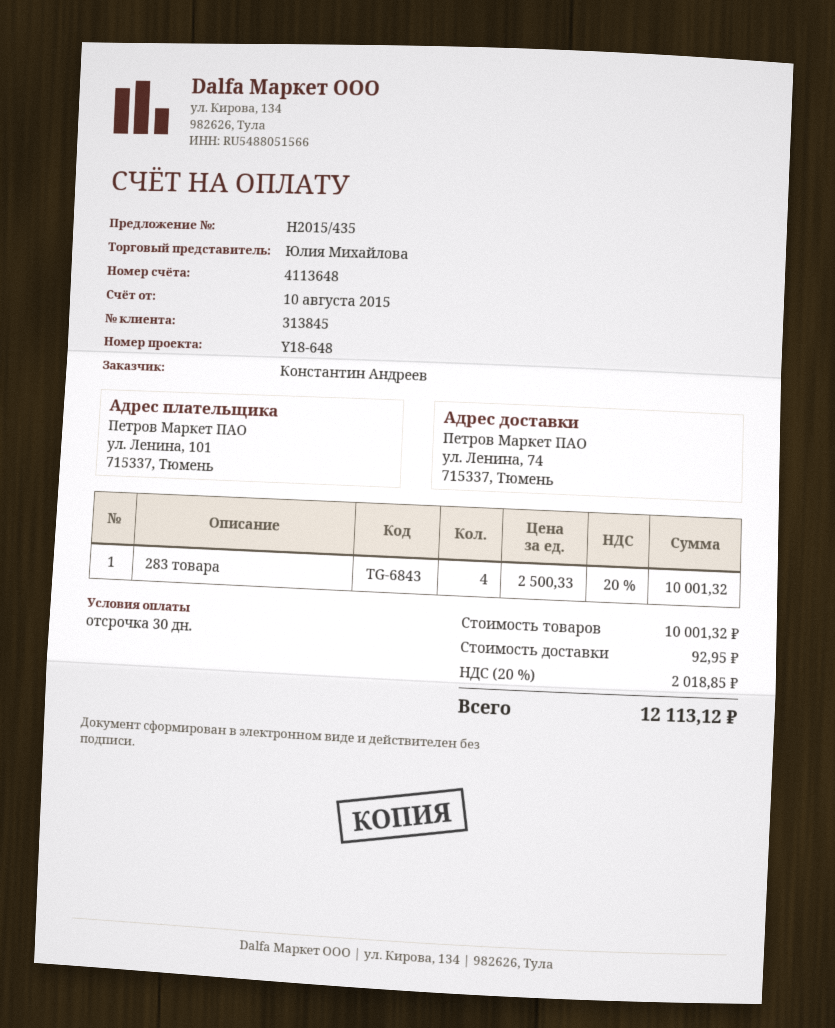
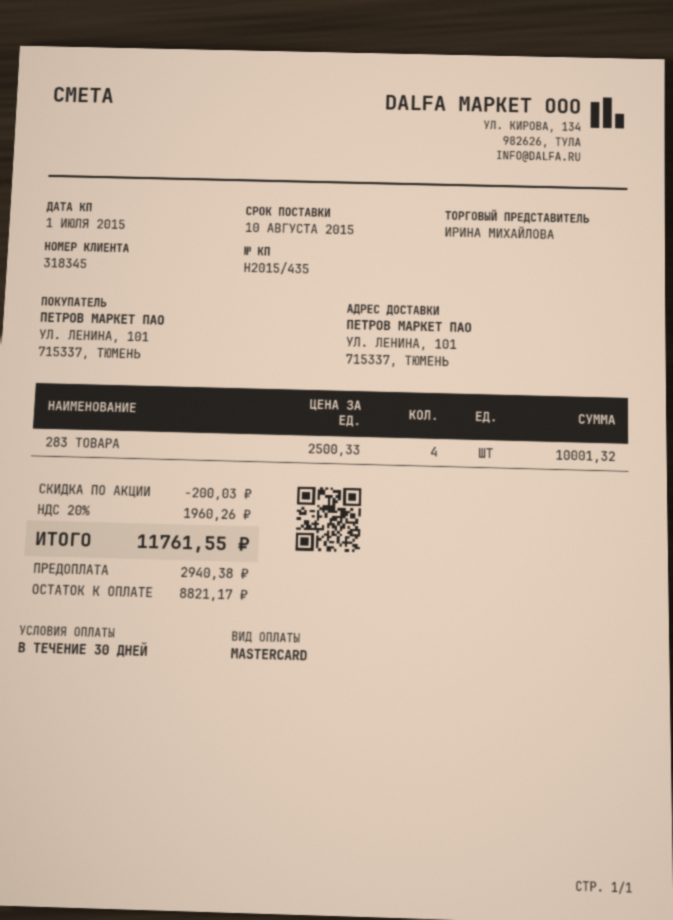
customer number: 313845 -> 318345
sales rep: Юлия Михайлова -> ИРИНА МИХАЙЛОВА
ship to: ул. Ленина, 74, 715337, Тюмень -> УЛ. ЛЕНИНА, 101, 715337, ТЮМЕНЬ
discount: none -> 200.03
shipping: 92.95 -> none
tax: 20% = 2018.85 -> 20% = 1960.26
total: 12113.12 -> 11761.55

